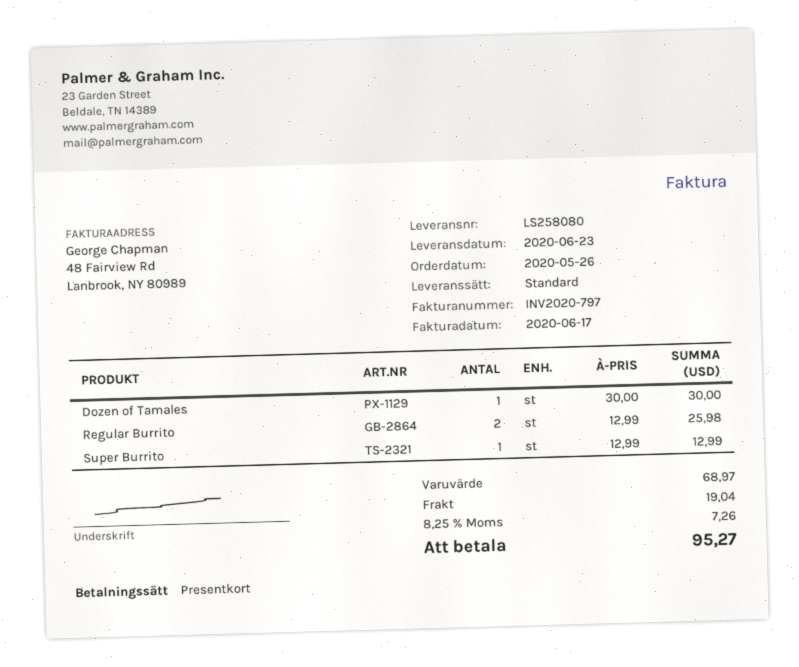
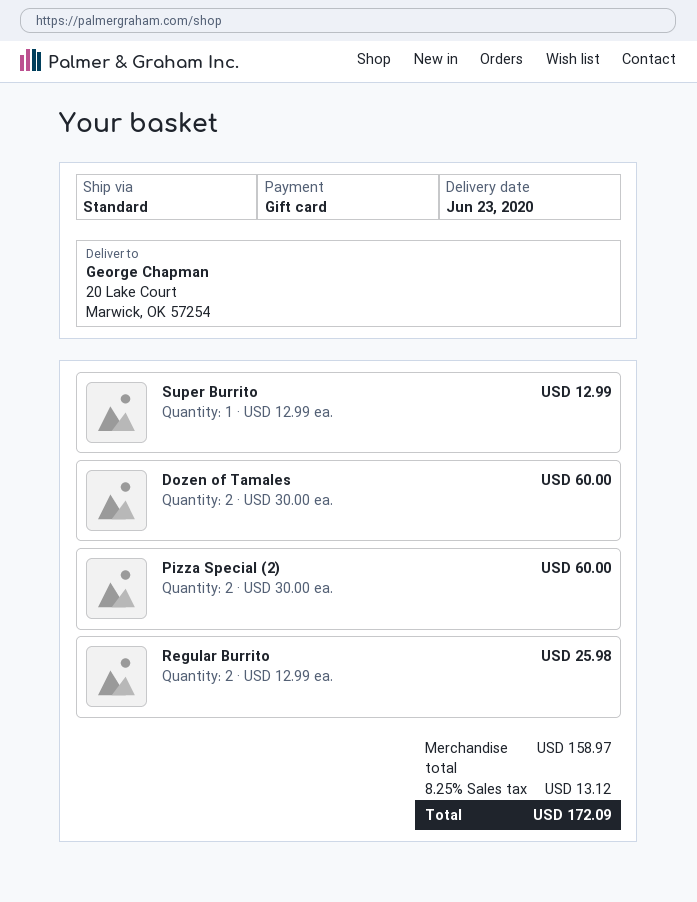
Dozen of Tamales: 1 x 30.00 = 30.00 -> 2 x 30.00 = 60.00
Pizza Special (2): none -> 2 x 30.00 = 60.00
subtotal: 68.97 -> 158.97
shipping: 19.04 -> none
tax: 8.25% = 7.26 -> 8.25% = 13.12
total: 95.27 -> 172.09

